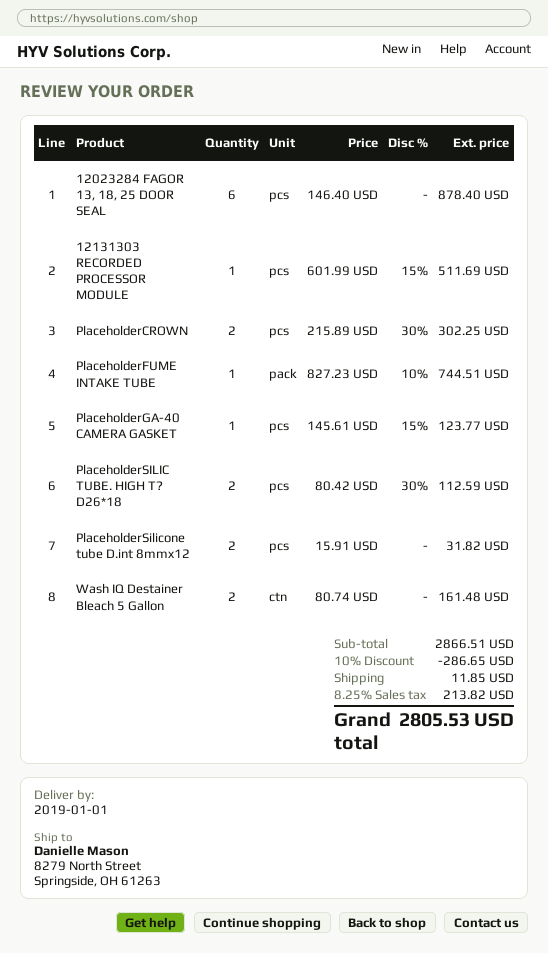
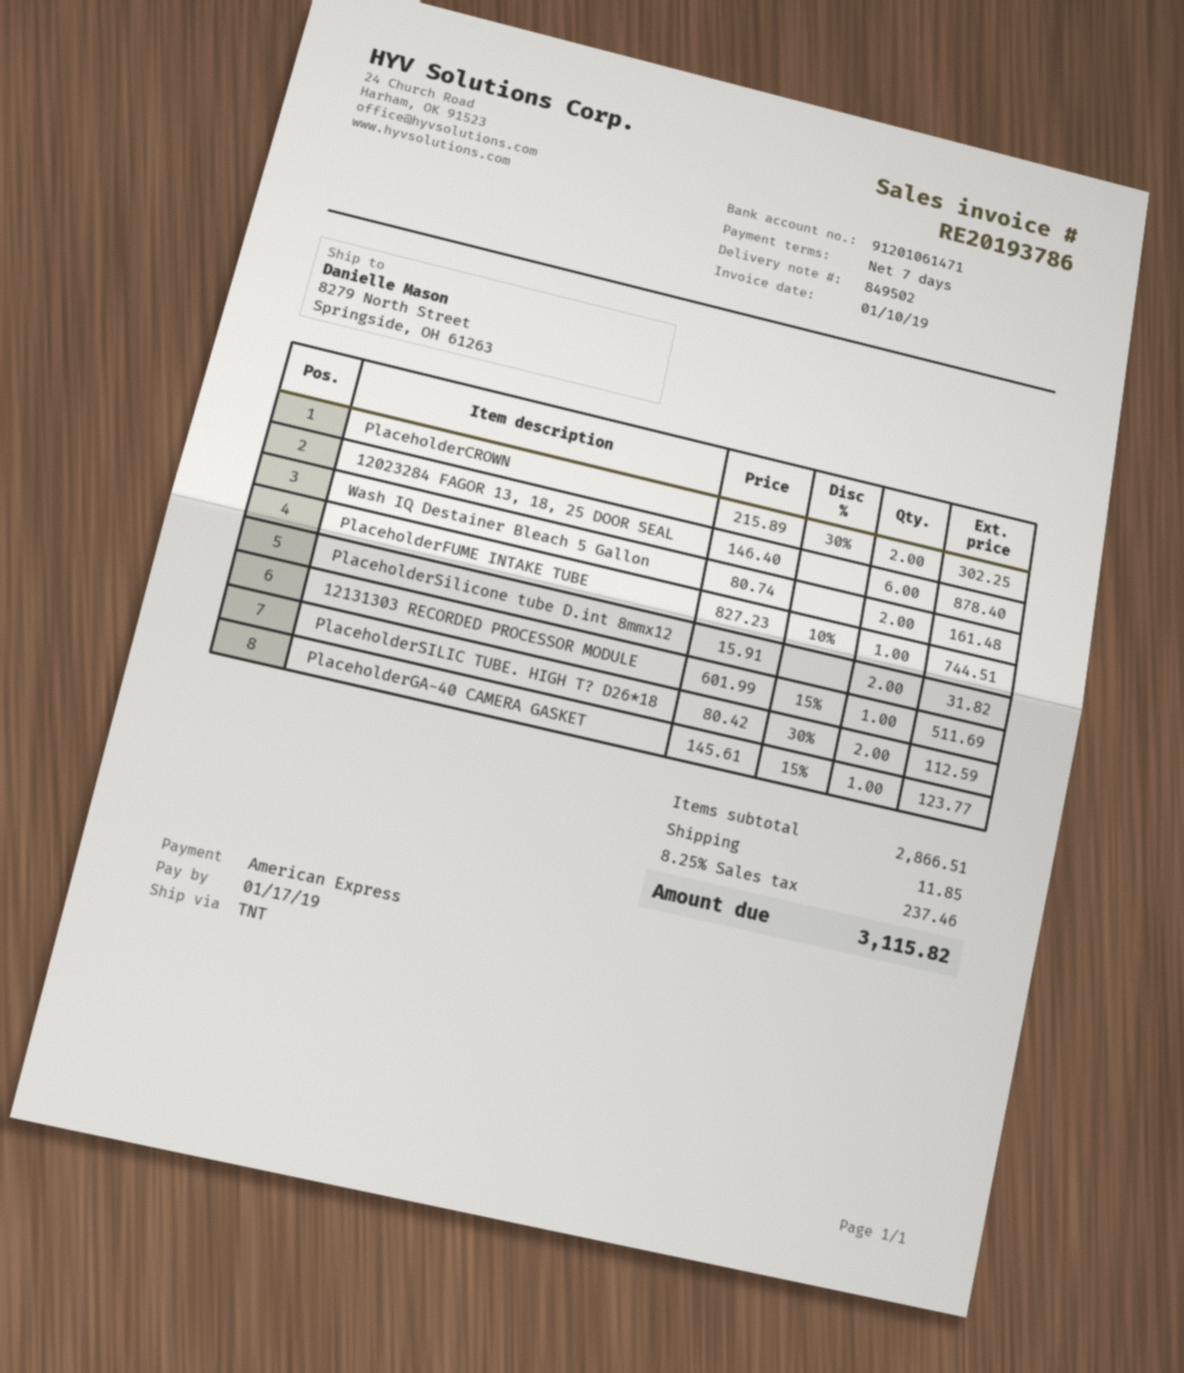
discount: 10% = 286.65 -> none
tax: 8.25% = 213.82 -> 8.25% = 237.46
total: 2805.53 -> 3115.82

